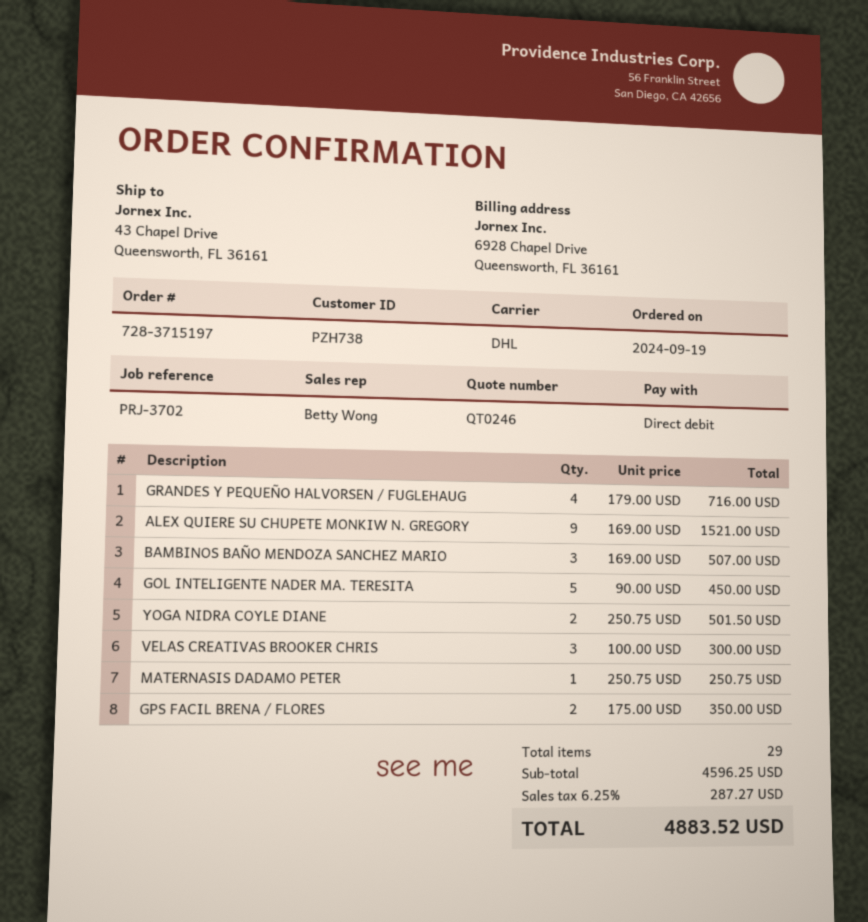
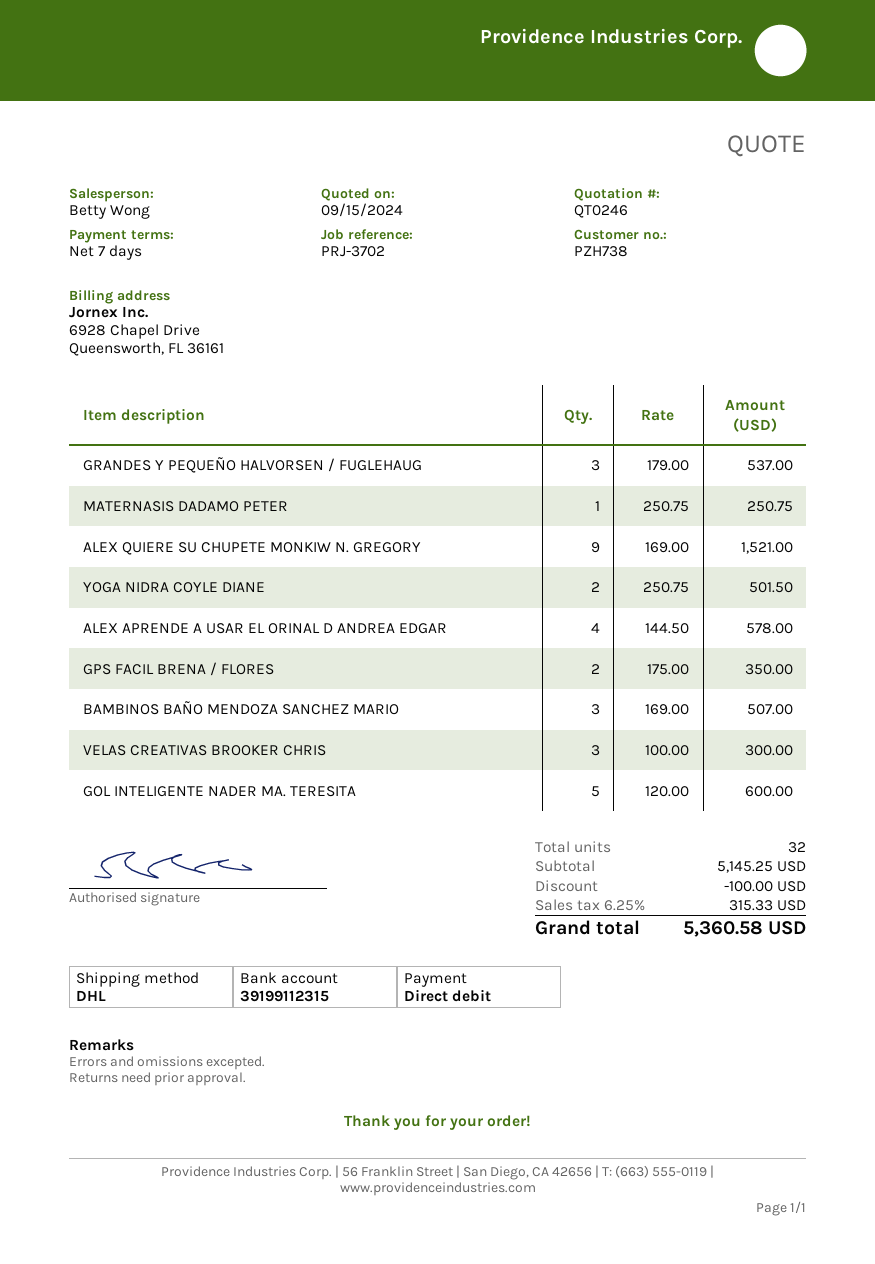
GRANDES Y PEQUEÑO HALVORSEN / FUGLEHAUG: 4 x 179.00 = 716.00 -> 3 x 179.00 = 537.00
GOL INTELIGENTE NADER MA. TERESITA: 5 x 90.00 = 450.00 -> 5 x 120.00 = 600.00
ALEX APRENDE A USAR EL ORINAL D ANDREA EDGAR: none -> 4 x 144.50 = 578.00
total quantity: 29 -> 32
subtotal: 4596.25 -> 5145.25
discount: none -> 100.00
tax: 6.25% = 287.27 -> 6.25% = 315.33
total: 4883.52 -> 5360.58

